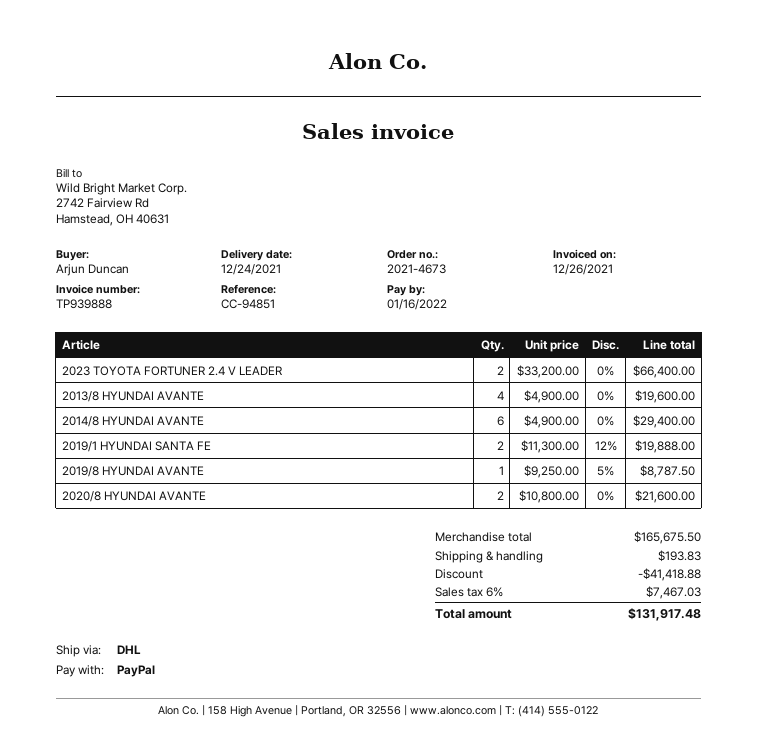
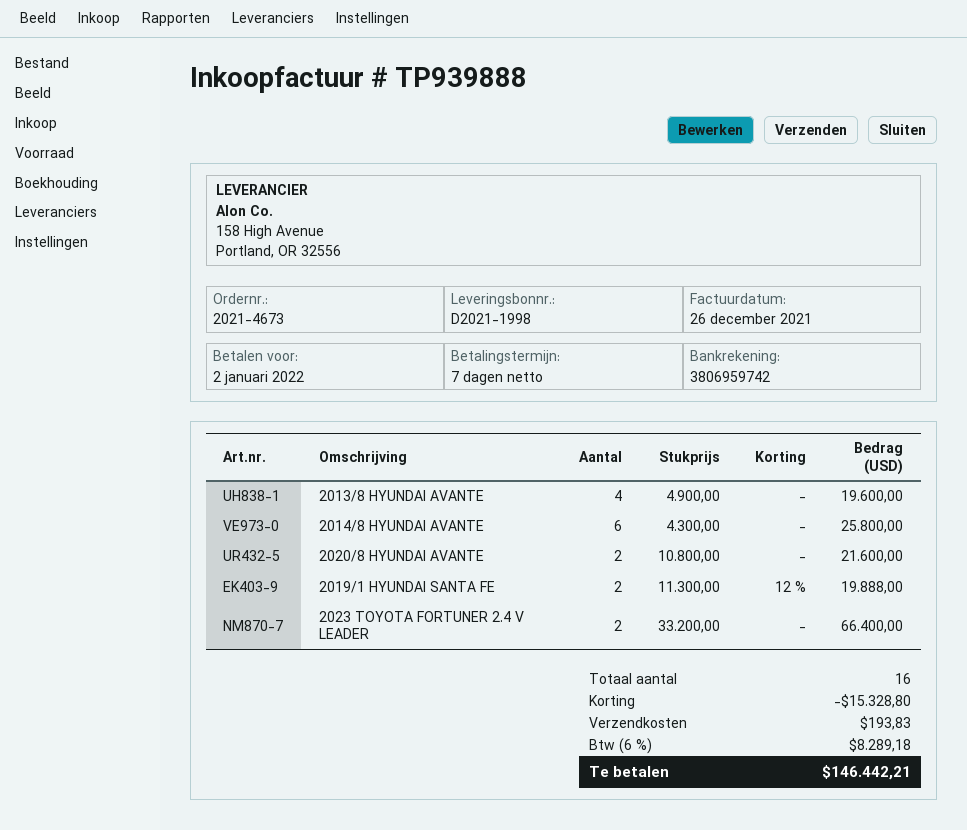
due date: 2022-01-16 -> 2022-01-02
2014/8 HYUNDAI AVANTE: 6 x 4900.00 = 29400.00 -> 6 x 4300.00 = 25800.00
2019/8 HYUNDAI AVANTE: 1 x 9250.00 - 5% = 8787.50 -> none
discount: 41418.88 -> 15328.80
tax: 6% = 7467.03 -> 6% = 8289.18
total: 131917.48 -> 146442.21

